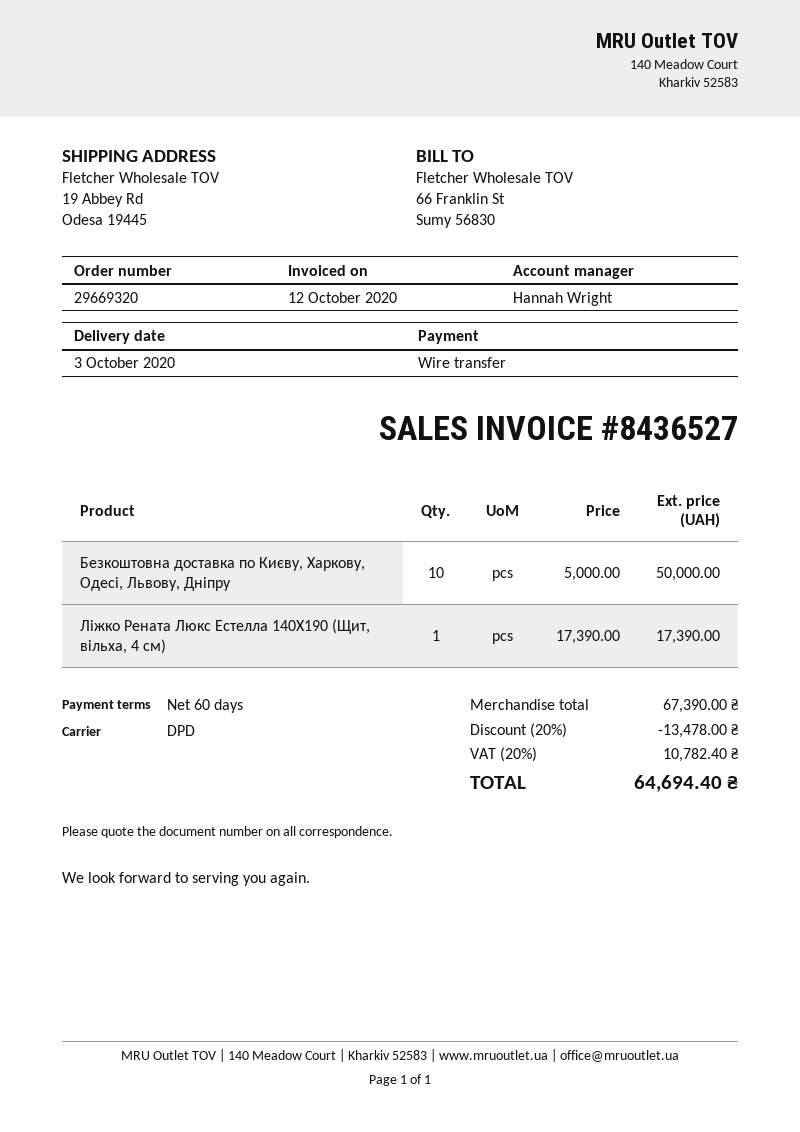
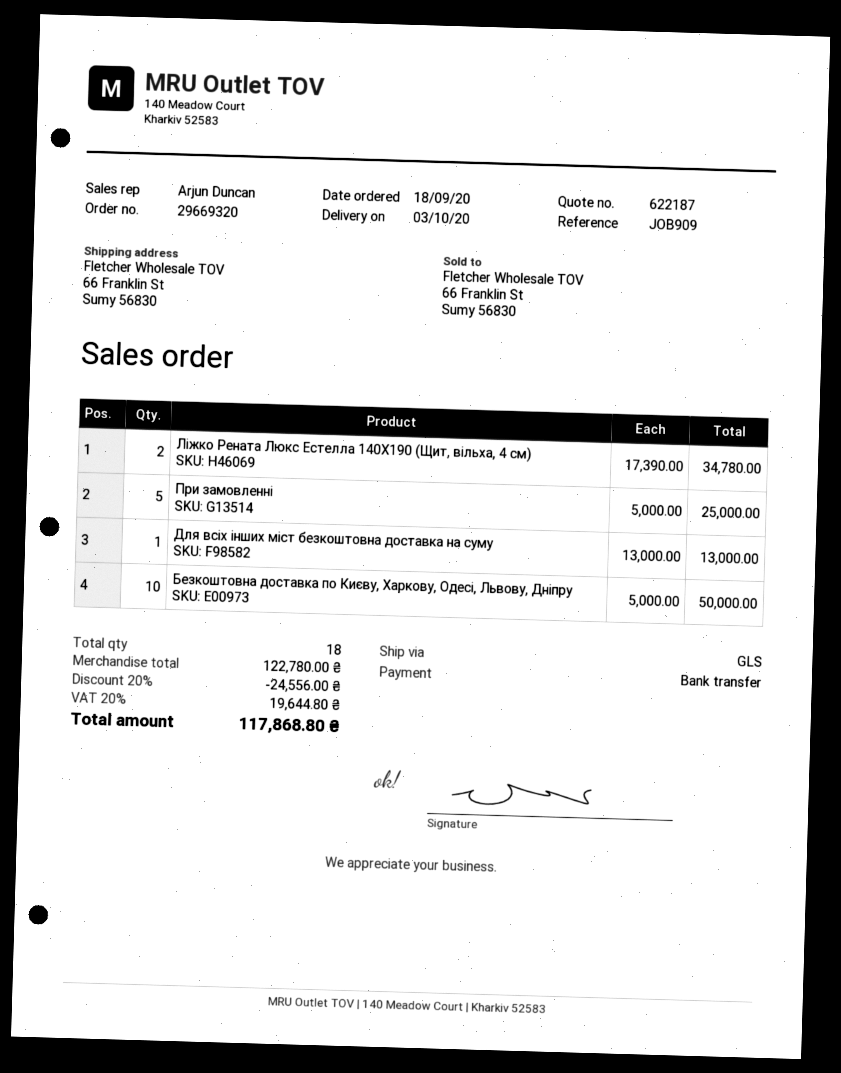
sales rep: Hannah Wright -> Arjun Duncan
shipping method: DPD -> GLS
ship to: 19 Abbey Rd, Odesa 19445 -> 66 Franklin St, Sumy 56830
Ліжко Рената Люкс Естелла 140X190 (Щит, вільха, 4 см): 1 x 17390.00 = 17390.00 -> 2 x 17390.00 = 34780.00
При замовленні: none -> 5 x 5000.00 = 25000.00
Для всіх інших міст безкоштовна доставка на суму: none -> 1 x 13000.00 = 13000.00
subtotal: 67390.00 -> 122780.00
discount: 20% = 13478.00 -> 20% = 24556.00
tax: 20% = 10782.40 -> 20% = 19644.80
total: 64694.40 -> 117868.80

